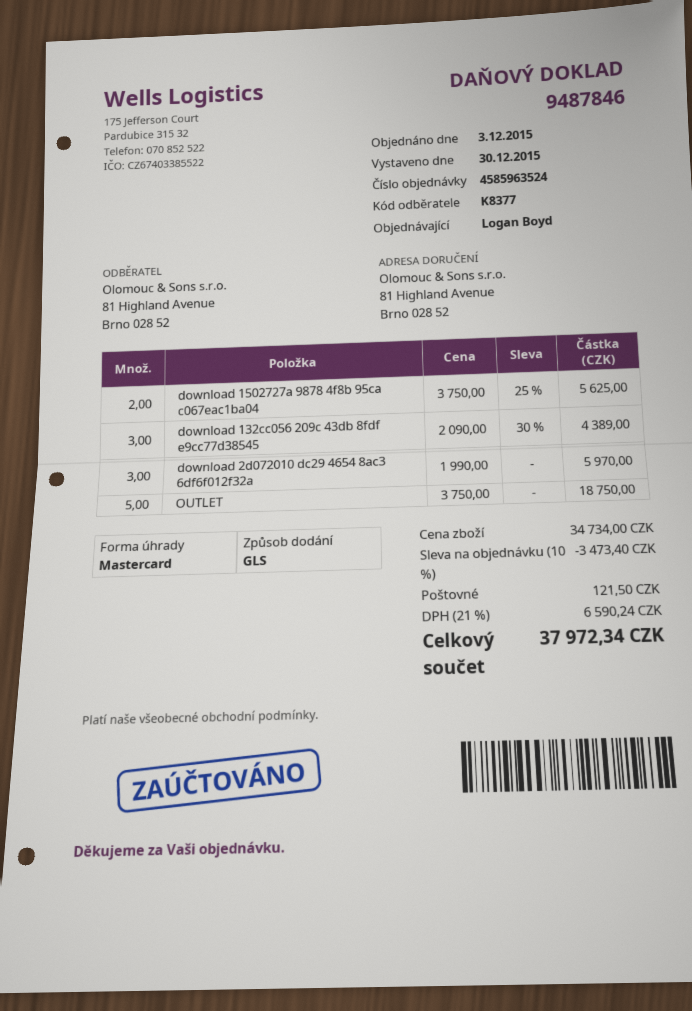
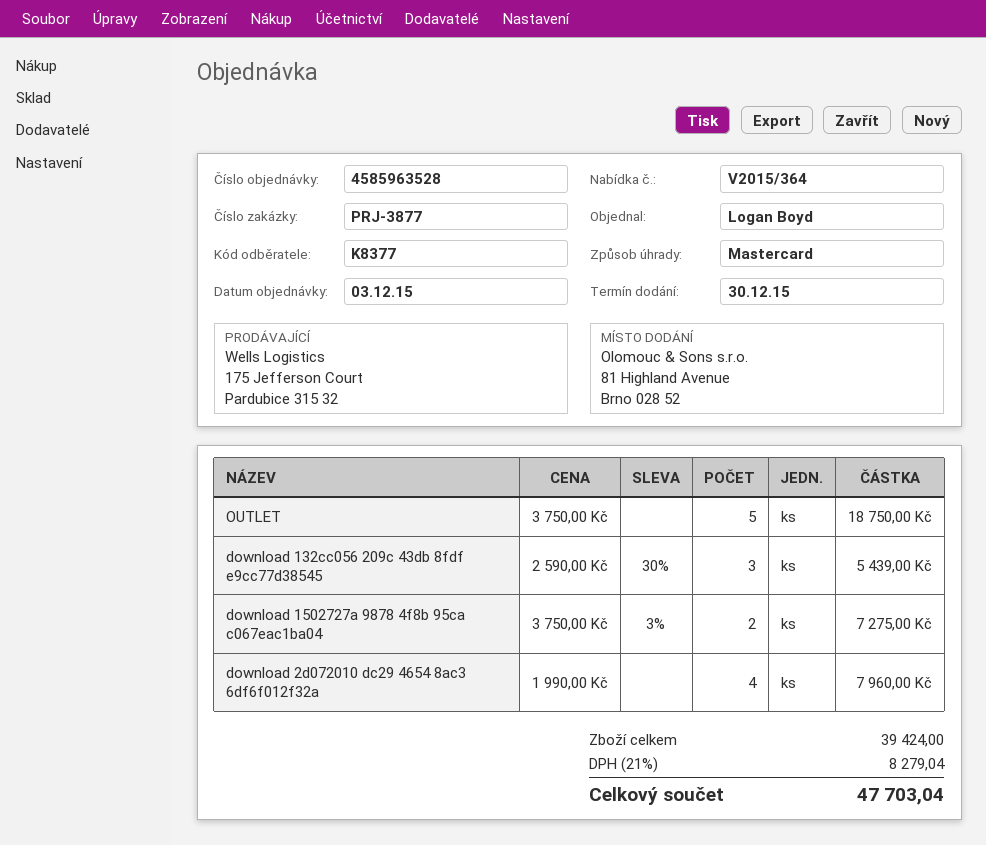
order number: 4585963524 -> 4585963528
download 1502727a 9878 4f8b 95ca c067eac1ba04: 2 x 3750.00 - 25% = 5625.00 -> 2 x 3750.00 - 3% = 7275.00
download 132cc056 209c 43db 8fdf e9cc77d38545: 3 x 2090.00 - 30% = 4389.00 -> 3 x 2590.00 - 30% = 5439.00
download 2d072010 dc29 4654 8ac3 6df6f012f32a: 3 x 1990.00 = 5970.00 -> 4 x 1990.00 = 7960.00
subtotal: 34734.00 -> 39424.00
discount: 10% = 3473.40 -> none
shipping: 121.50 -> none
tax: 21% = 6590.24 -> 21% = 8279.04
total: 37972.34 -> 47703.04

